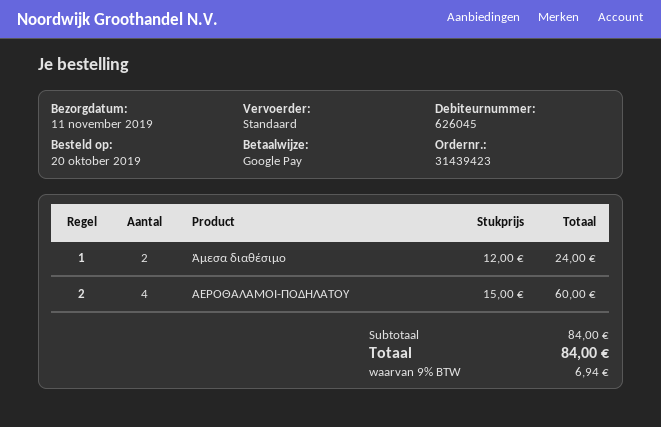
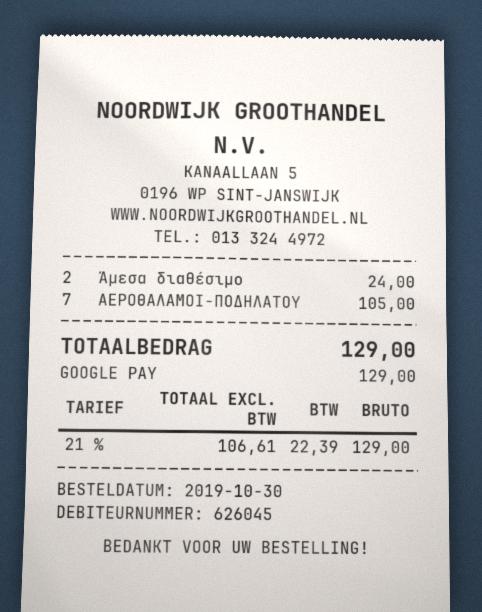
order date: 2019-10-20 -> 2019-10-30
ΑΕΡΟΘΑΛΑΜΟΙ-ΠΟΔΗΛΑΤΟΥ: 4 for 60.00 -> 7 for 105.00
tax: 9% = 6.94 -> 21% = 22.39
total: 84.00 -> 129.00

